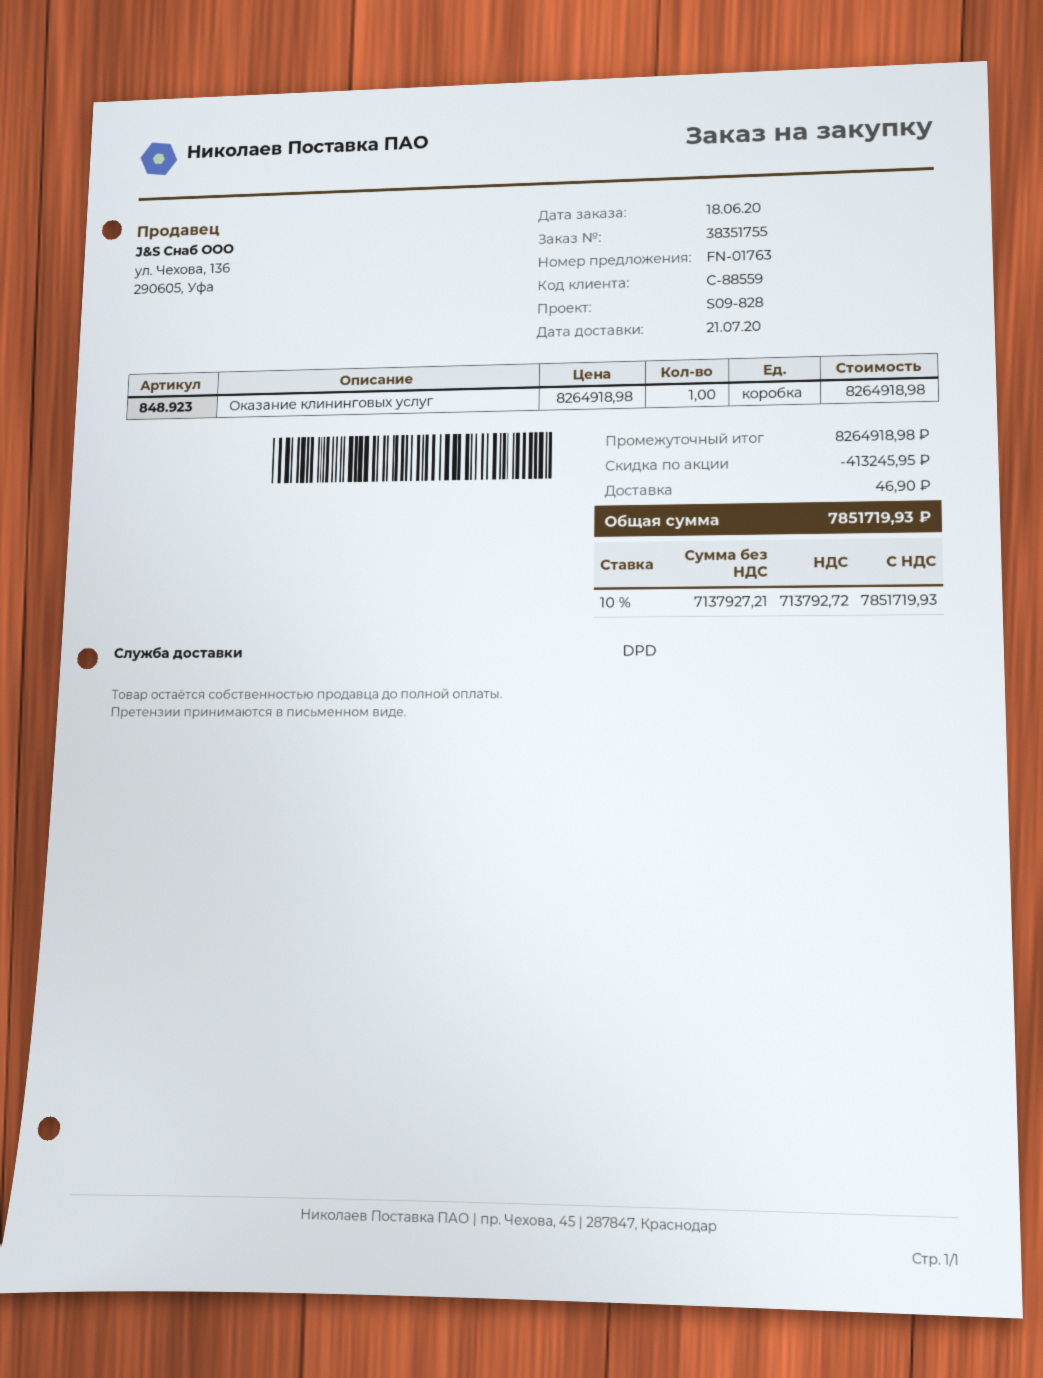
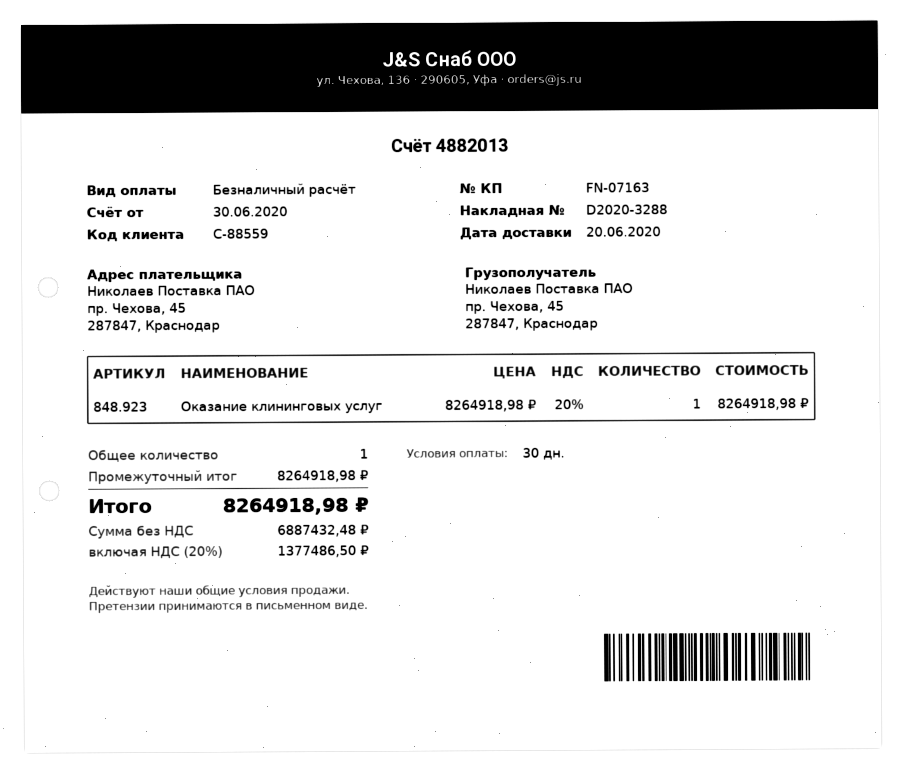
quote number: FN-01763 -> FN-07163
delivery date: 2020-07-21 -> 2020-06-20
discount: 413245.95 -> none
shipping: 46.90 -> none
net: 7137927.21 -> 6887432.48
tax: 10% = 713792.72 -> 20% = 1377486.50
total: 7851719.93 -> 8264918.98

